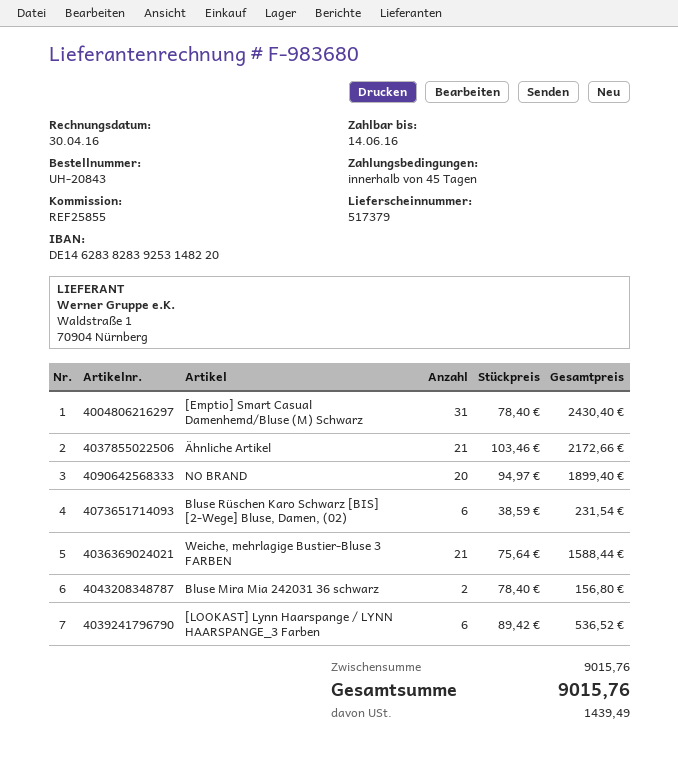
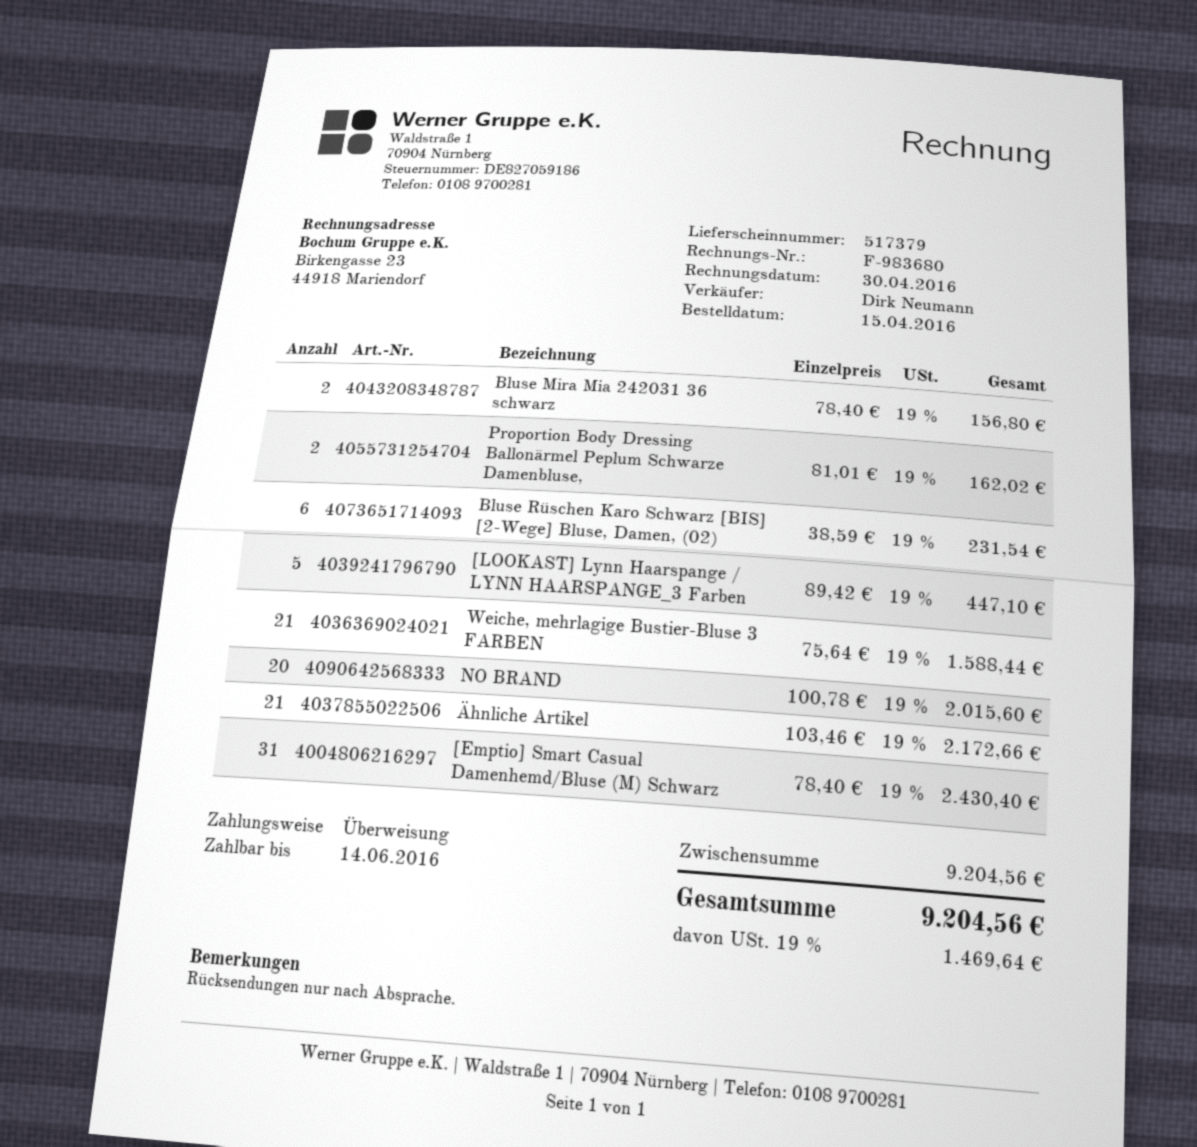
NO BRAND: 20 x 94.97 = 1899.40 -> 20 x 100.78 = 2015.60
[LOOKAST] Lynn Haarspange / LYNN HAARSPANGE_3 Farben: 6 x 89.42 = 536.52 -> 5 x 89.42 = 447.10
Proportion Body Dressing Ballonärmel Peplum Schwarze Damenbluse,: none -> 2 x 81.01 = 162.02
subtotal: 9015.76 -> 9204.56
tax: 1439.49 -> 1469.64
total: 9015.76 -> 9204.56

